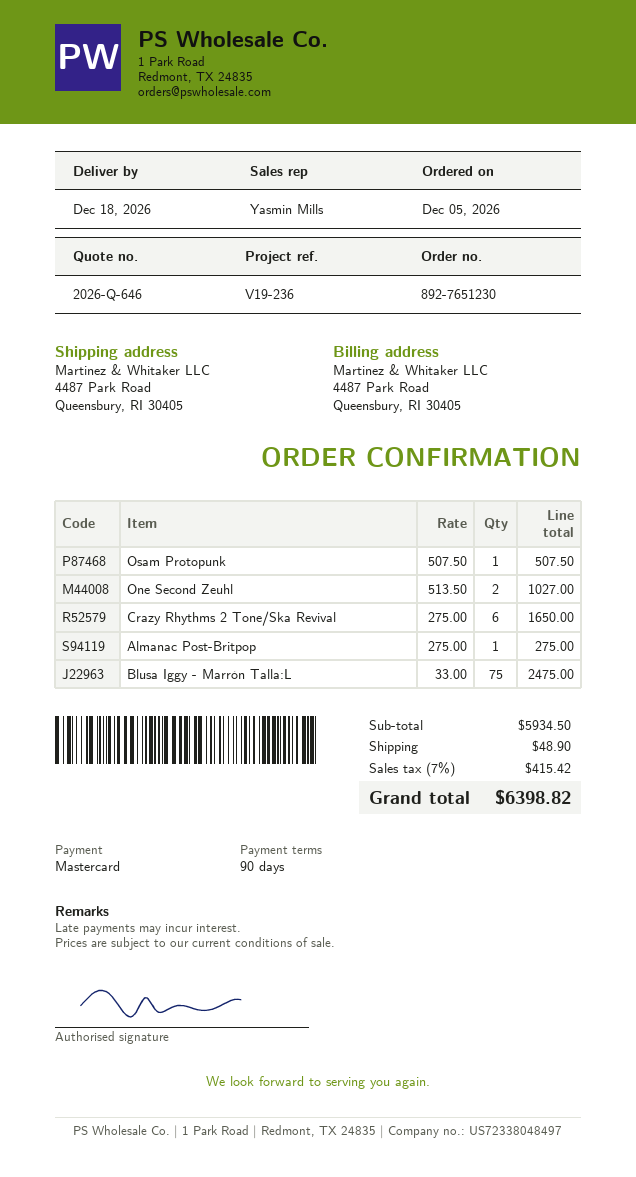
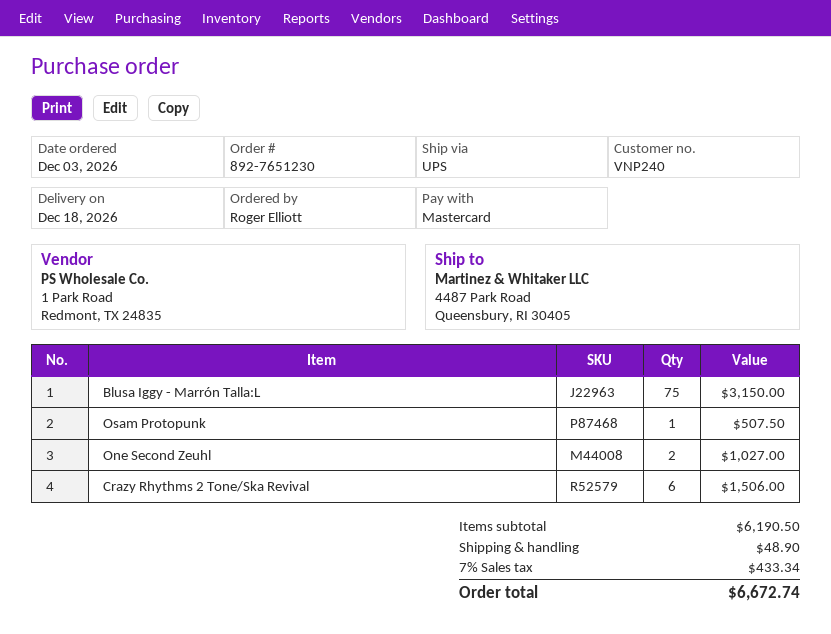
order date: 2026-12-05 -> 2026-12-03
Crazy Rhythms 2 Tone/Ska Revival: 6 for 1650.00 -> 6 for 1506.00
Almanac Post-Britpop: 1 for 275.00 -> none
Blusa Iggy - Marrón Talla:L: 75 for 2475.00 -> 75 for 3150.00
subtotal: 5934.50 -> 6190.50
tax: 7% = 415.42 -> 7% = 433.34
total: 6398.82 -> 6672.74

